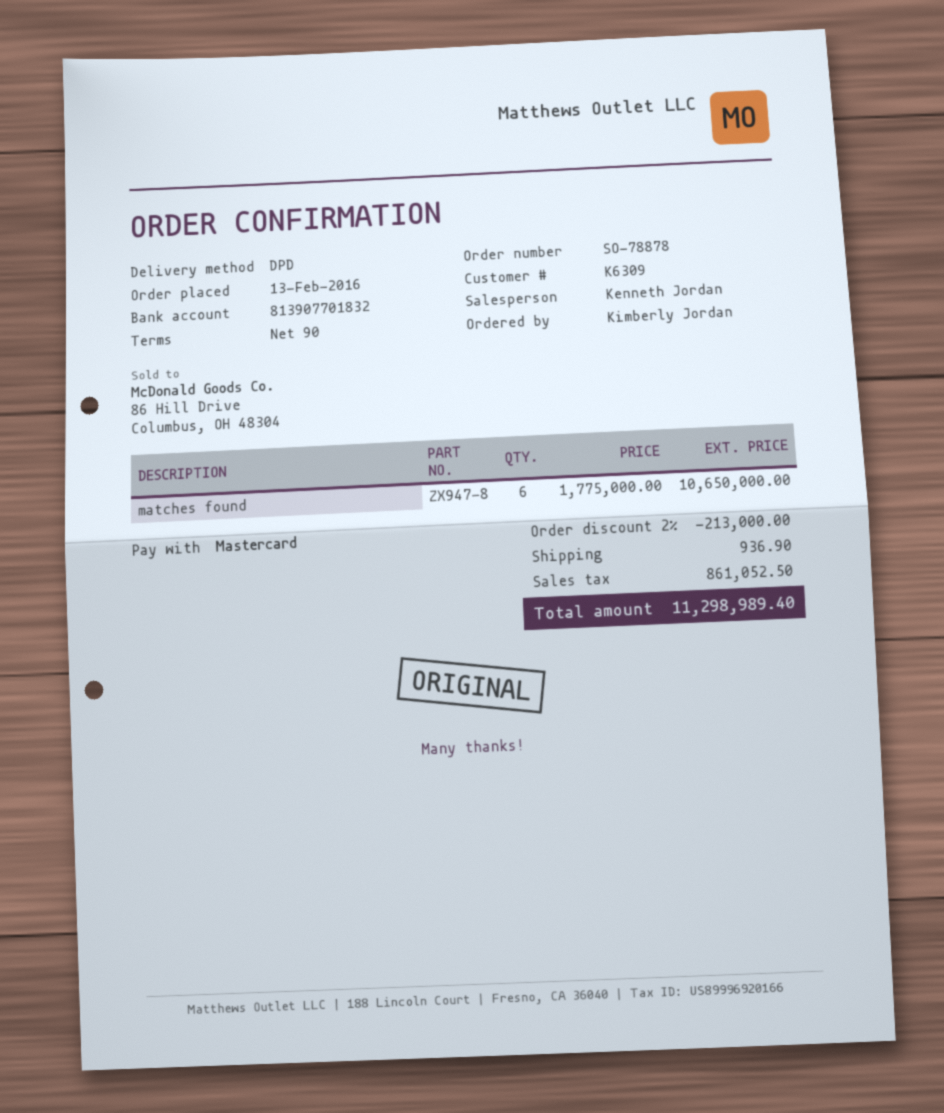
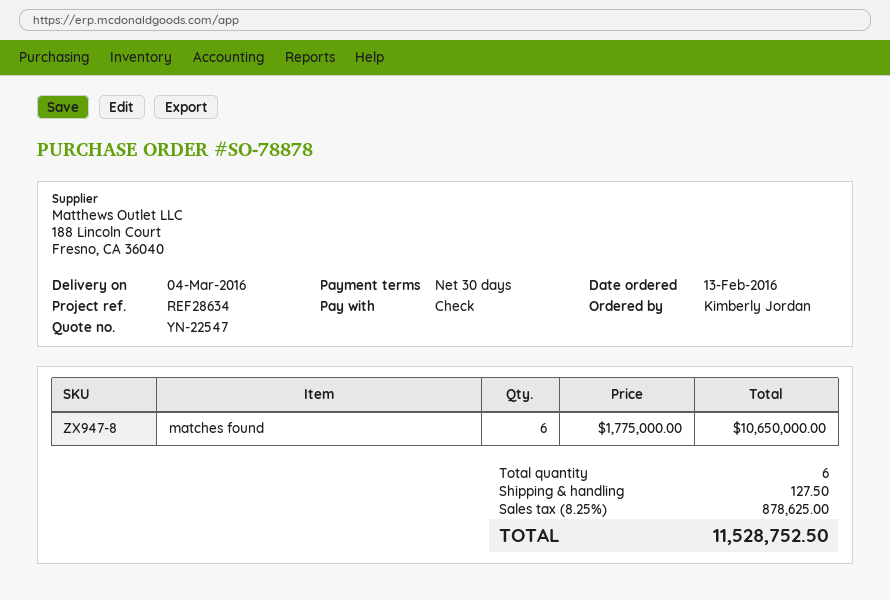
payment terms: 90 days -> 30 days
payment method: Mastercard -> cheque
discount: 2% = 213000.00 -> none
shipping: 936.90 -> 127.50
tax: 861052.50 -> 878625.00
total: 11298989.40 -> 11528752.50

